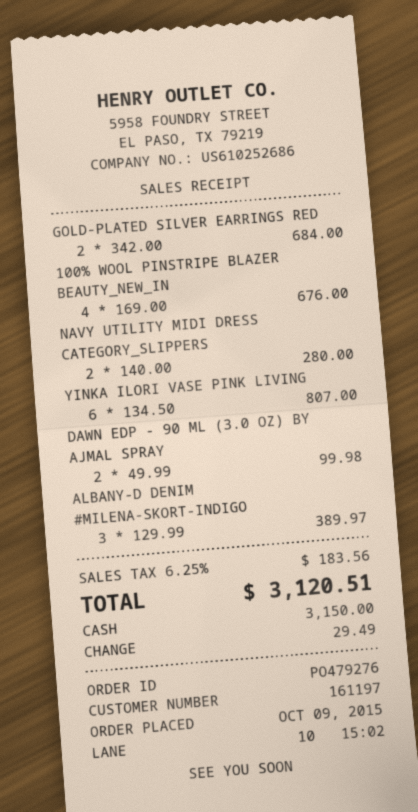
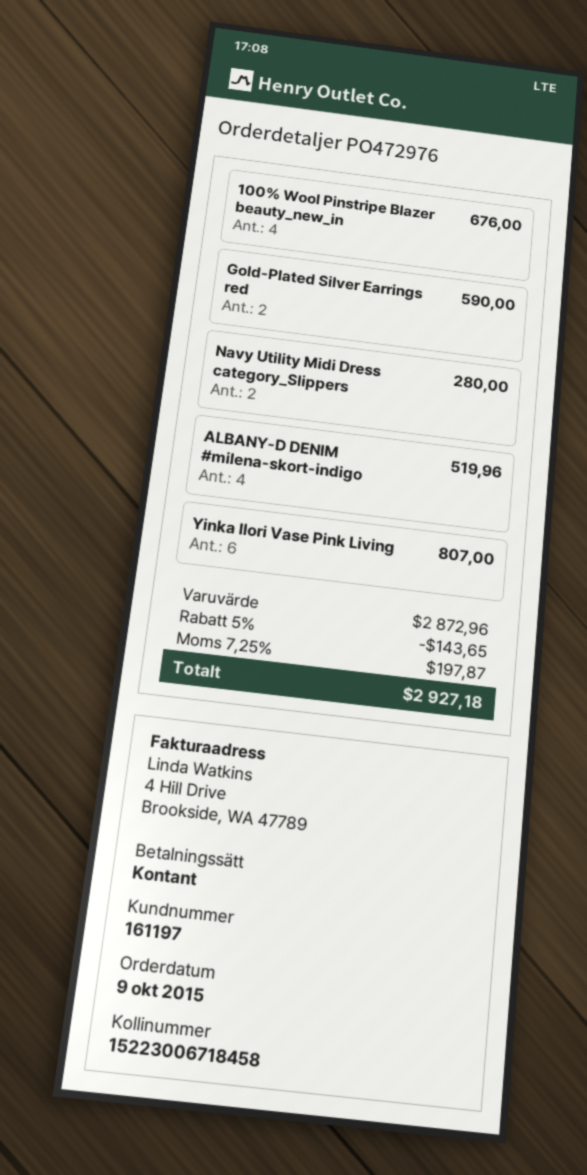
order number: PO479276 -> PO472976
GOLD-PLATED SILVER EARRINGS RED: 2 for 684.00 -> 2 for 590.00
DAWN EDP - 90 ML (3.0 OZ) BY AJMAL SPRAY: 2 for 99.98 -> none
ALBANY-D DENIM #MILENA-SKORT-INDIGO: 3 for 389.97 -> 4 for 519.96
discount: none -> 5% = 143.65
tax: 6.25% = 183.56 -> 7.25% = 197.87
total: 3120.51 -> 2927.18

